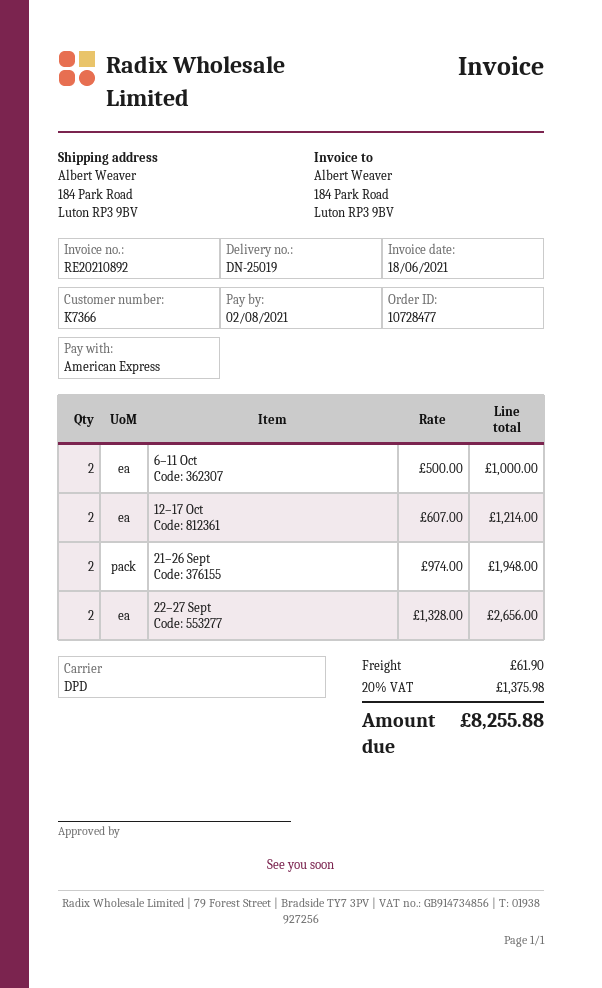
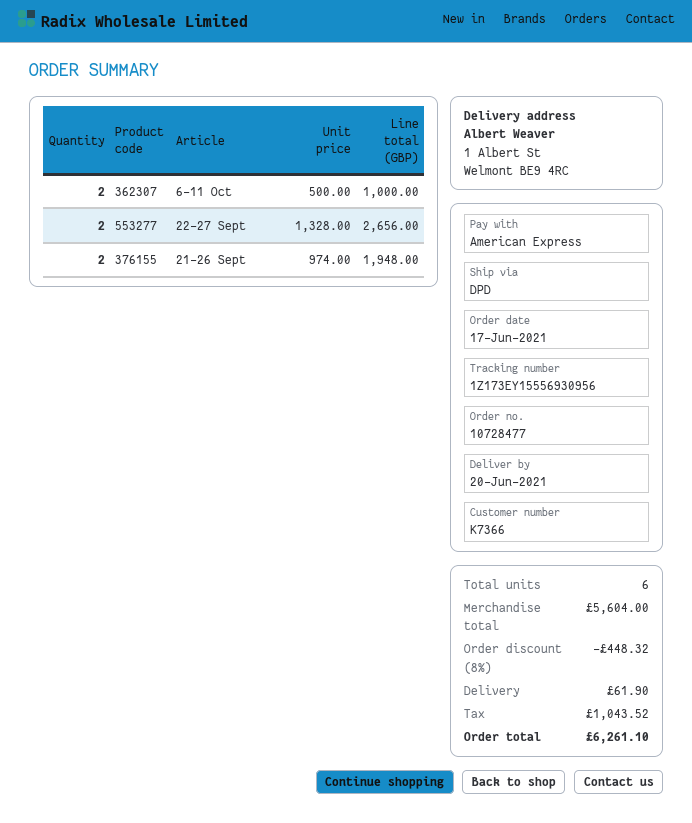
ship to: 184 Park Road, Luton RP3 9BV -> 1 Albert St, Welmont BE9 4RC
12–17 Oct: 2 x 607.00 = 1214.00 -> none
discount: none -> 8% = 448.32
tax: 1375.98 -> 1043.52
total: 8255.88 -> 6261.10

